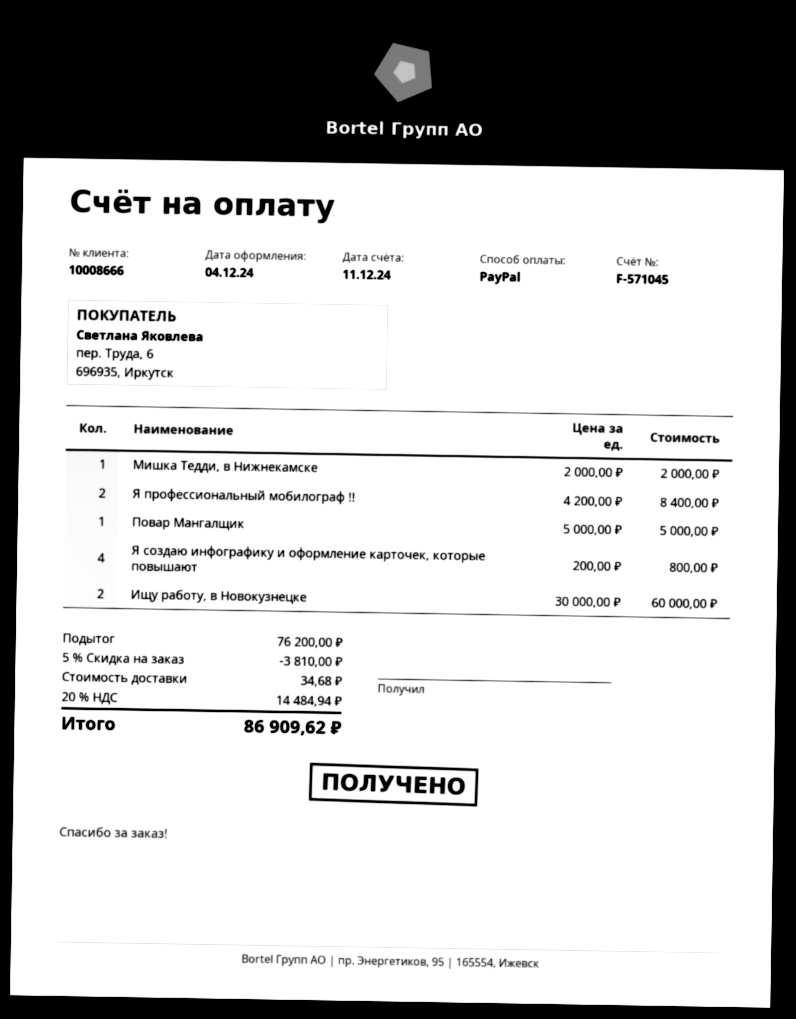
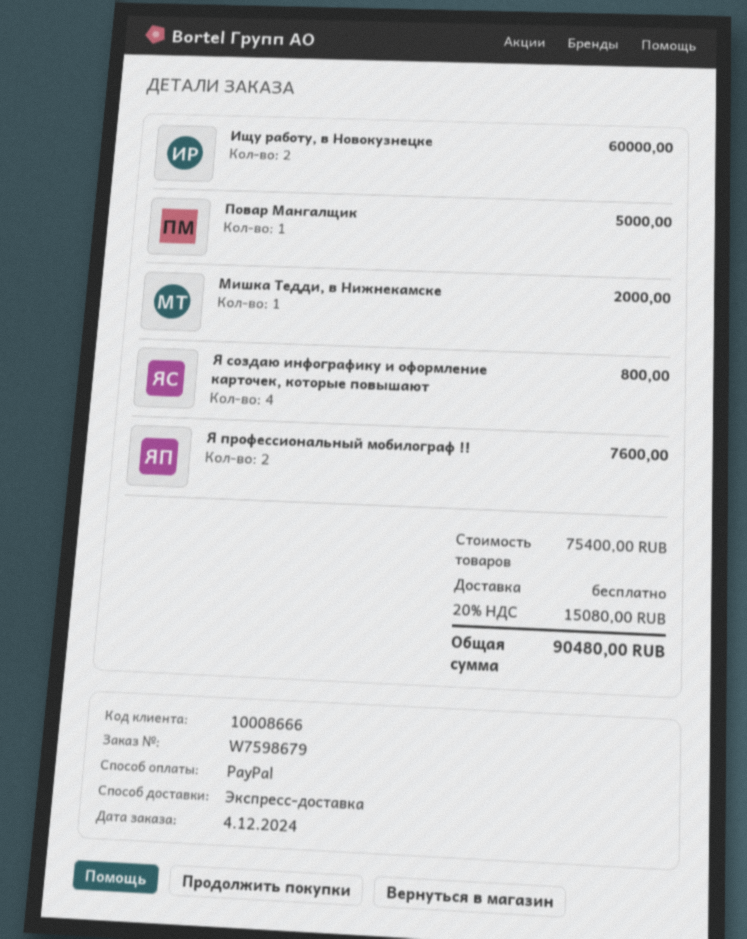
Я профессиональный мобилограф !!: 2 for 8400.00 -> 2 for 7600.00
subtotal: 76200.00 -> 75400.00
discount: 5% = 3810.00 -> none
shipping: 34.68 -> 0.00
tax: 20% = 14484.94 -> 20% = 15080.00
total: 86909.62 -> 90480.00

